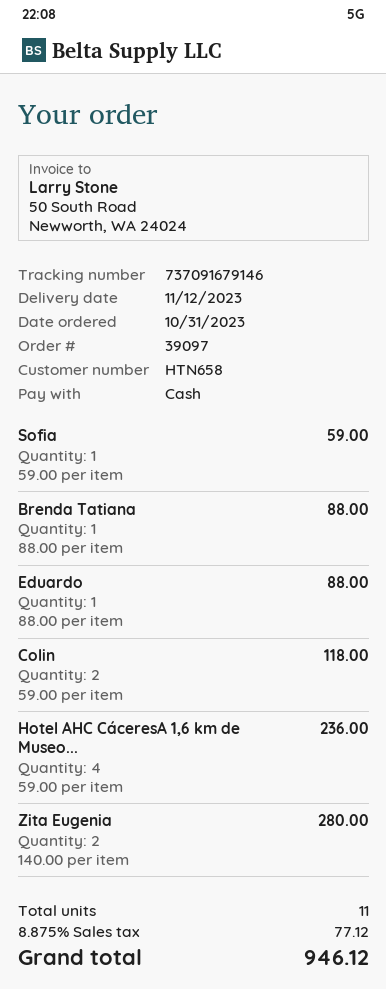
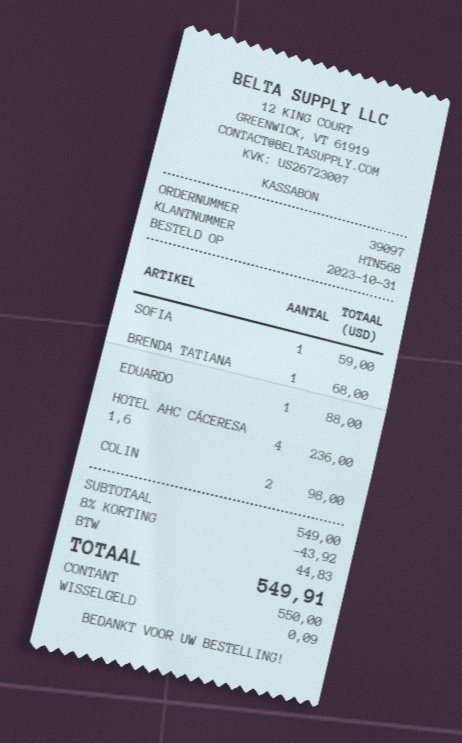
customer number: HTN658 -> HTN568
Brenda Tatiana: 1 for 88.00 -> 1 for 68.00
Colin: 2 for 118.00 -> 2 for 98.00
Zita Eugenia: 2 for 280.00 -> none
discount: none -> 8% = 43.92
tax: 77.12 -> 44.83
total: 946.12 -> 549.91

